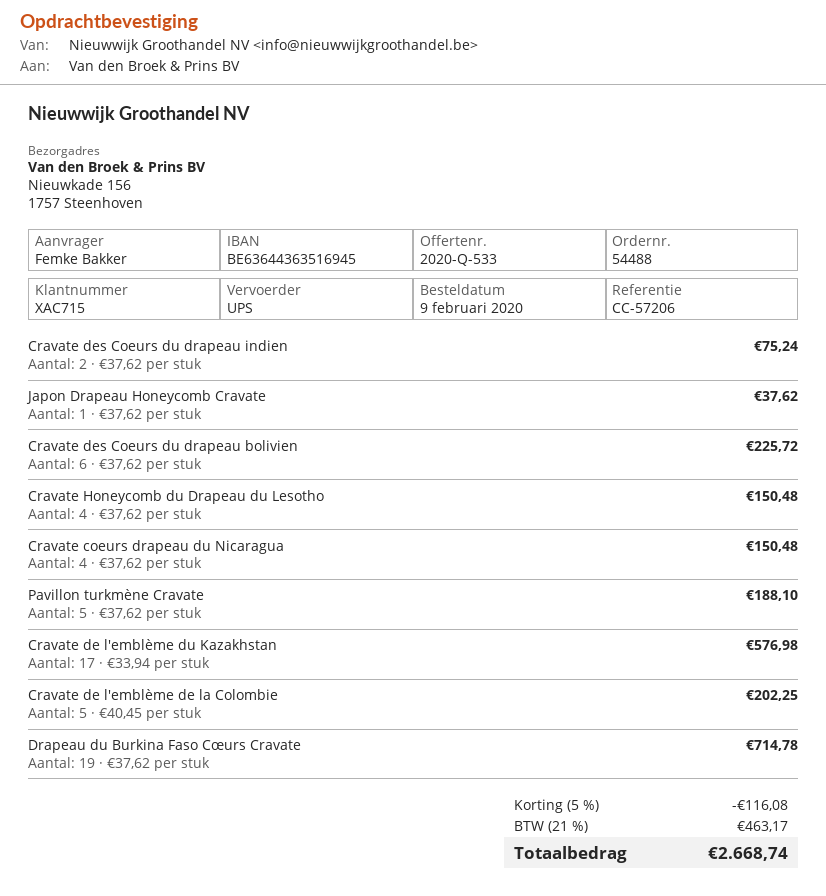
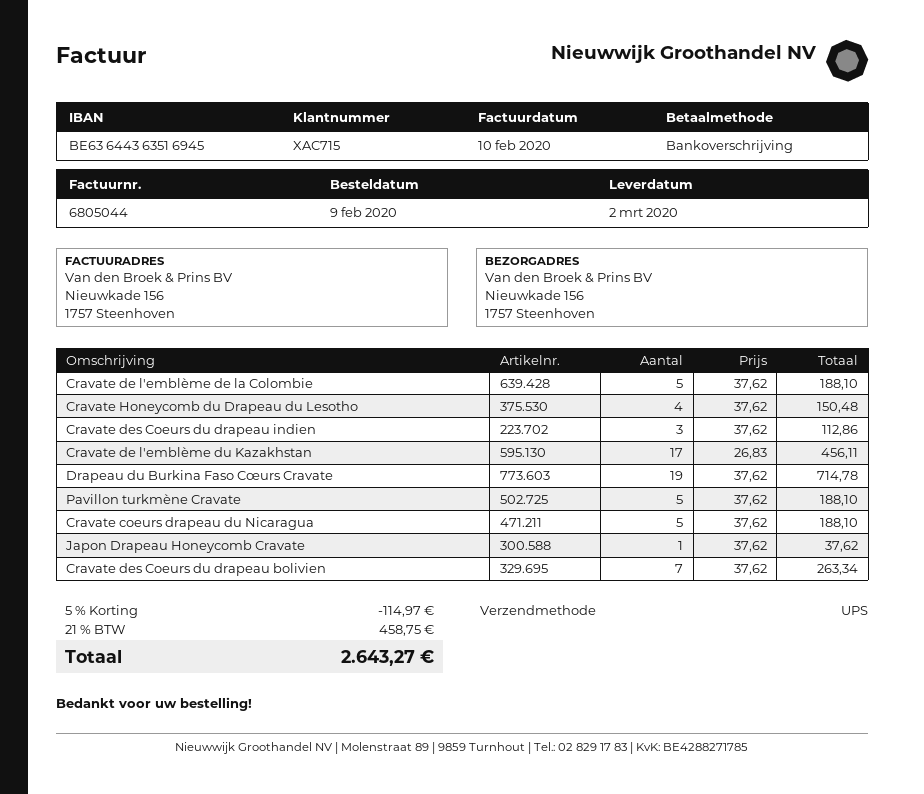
Cravate des Coeurs du drapeau indien: 2 x 37.62 = 75.24 -> 3 x 37.62 = 112.86
Cravate des Coeurs du drapeau bolivien: 6 x 37.62 = 225.72 -> 7 x 37.62 = 263.34
Cravate coeurs drapeau du Nicaragua: 4 x 37.62 = 150.48 -> 5 x 37.62 = 188.10
Cravate de l'emblème du Kazakhstan: 17 x 33.94 = 576.98 -> 17 x 26.83 = 456.11
Cravate de l'emblème de la Colombie: 5 x 40.45 = 202.25 -> 5 x 37.62 = 188.10
discount: 5% = 116.08 -> 5% = 114.97
tax: 21% = 463.17 -> 21% = 458.75
total: 2668.74 -> 2643.27

